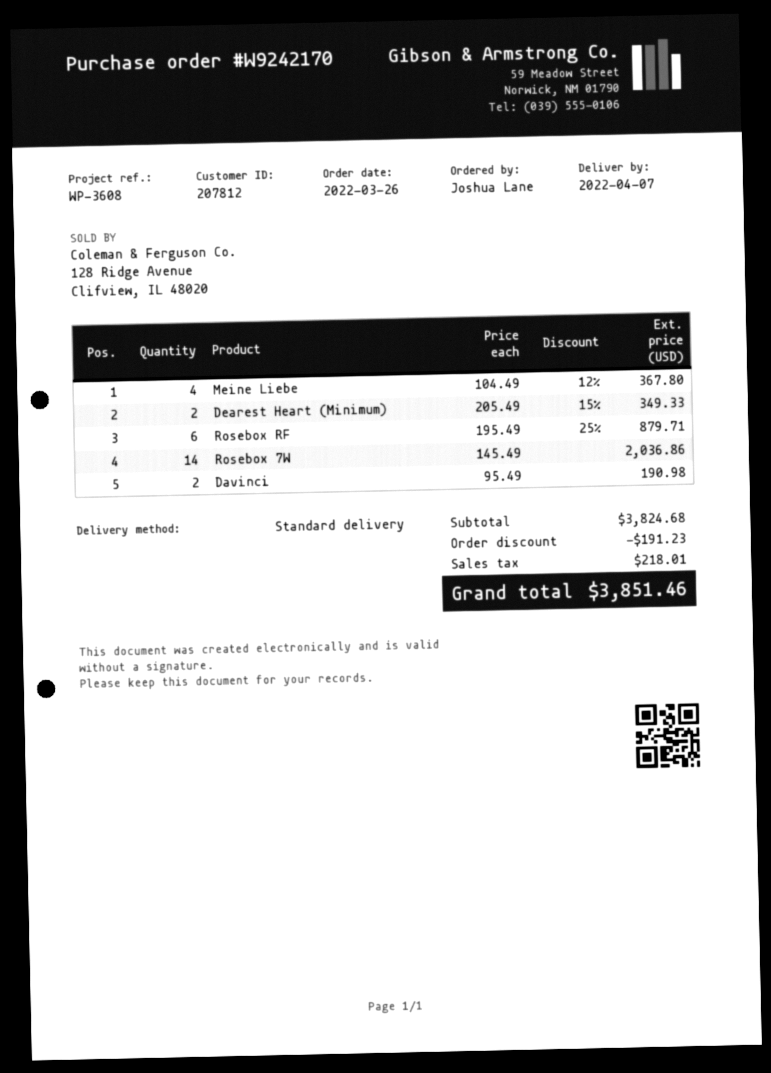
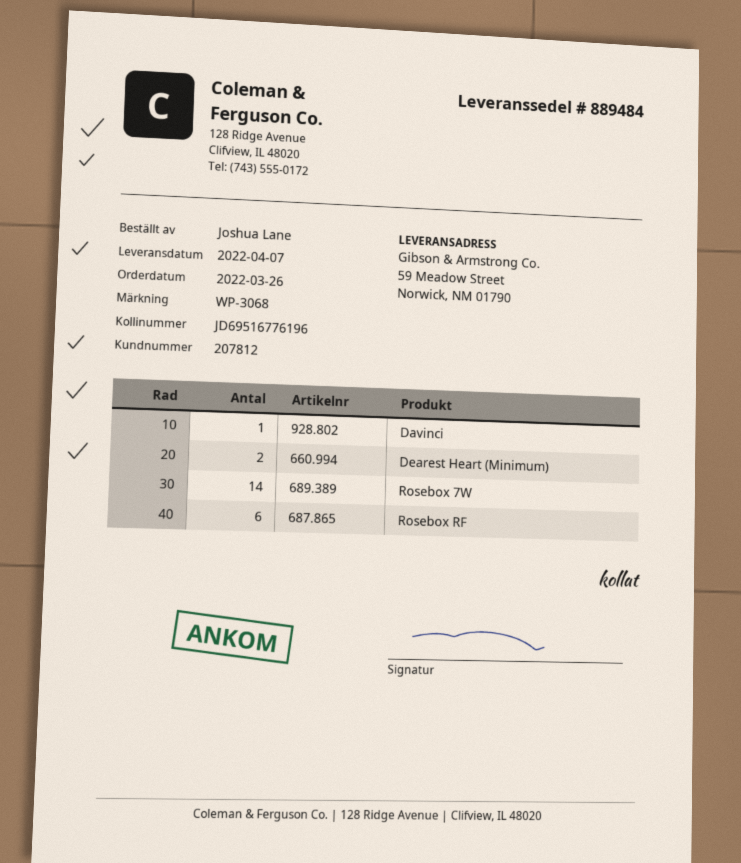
reference: WP-3608 -> WP-3068
Meine Liebe: 4 -> none
Davinci: 2 -> 1

